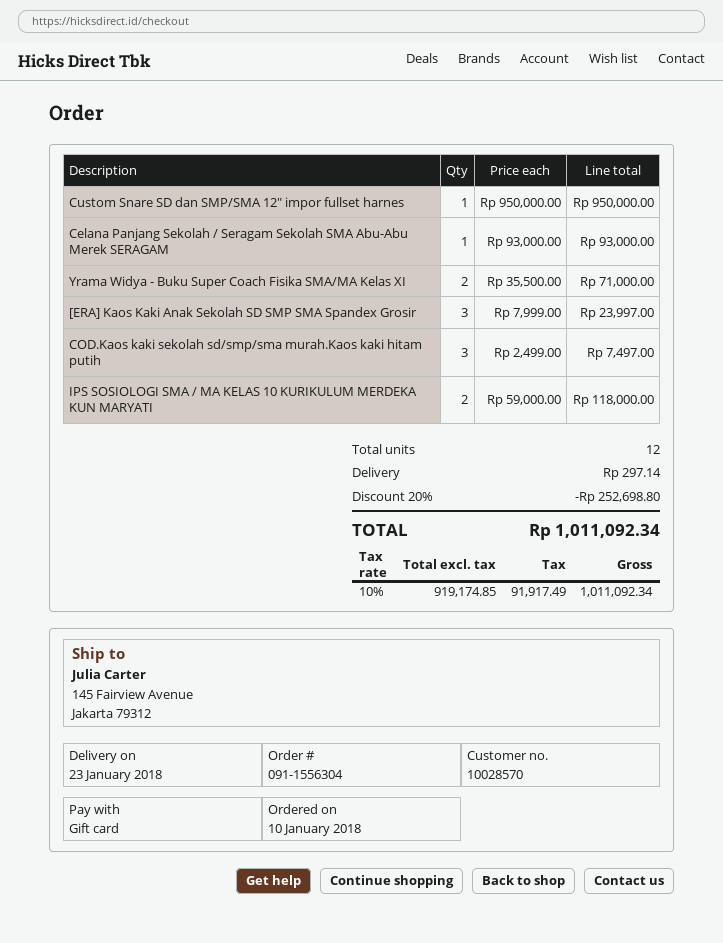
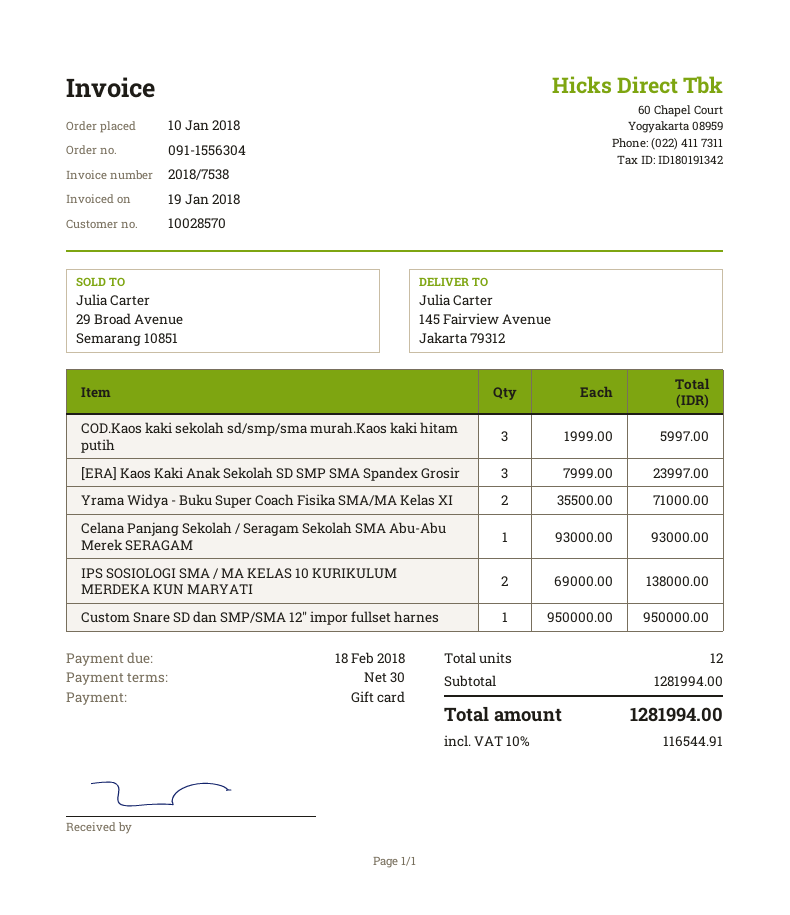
COD.Kaos kaki sekolah sd/smp/sma murah.Kaos kaki hitam putih: 3 x 2499.00 = 7497.00 -> 3 x 1999.00 = 5997.00
IPS SOSIOLOGI SMA / MA KELAS 10 KURIKULUM MERDEKA KUN MARYATI: 2 x 59000.00 = 118000.00 -> 2 x 69000.00 = 138000.00
discount: 20% = 252698.80 -> none
shipping: 297.14 -> none
tax: 10% = 91917.49 -> 10% = 116544.91
total: 1011092.34 -> 1281994.00

